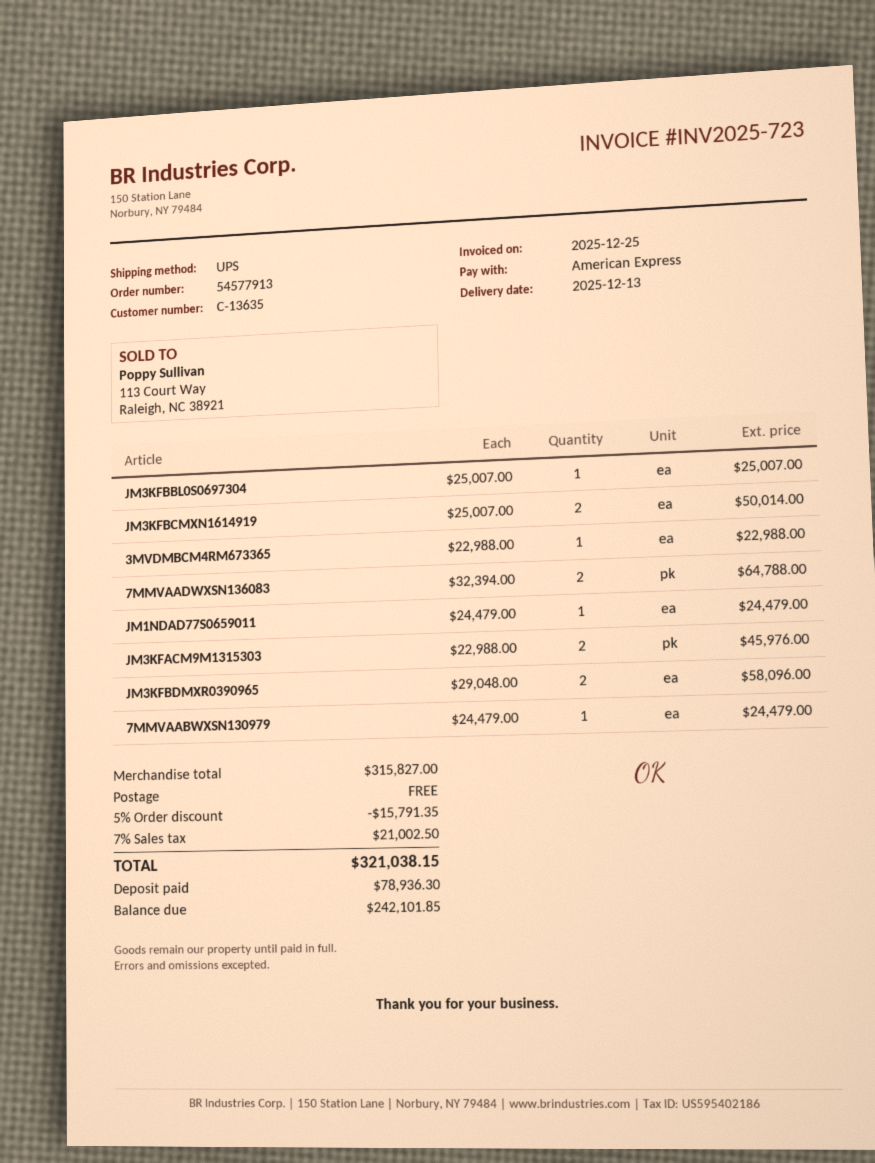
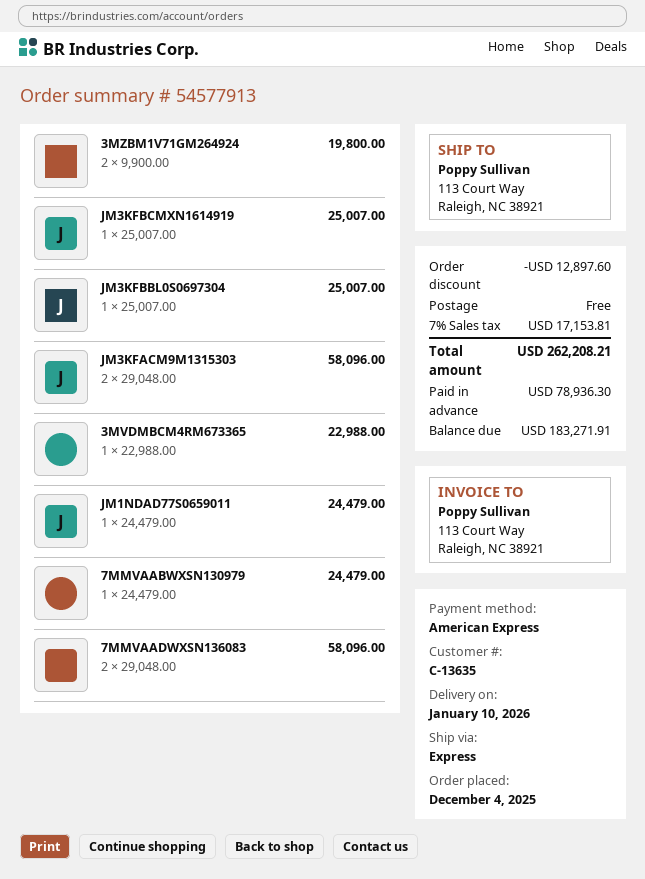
delivery date: 2025-12-13 -> 2026-01-10
shipping method: UPS -> express
JM3KFBCMXN1614919: 2 x 25007.00 = 50014.00 -> 1 x 25007.00 = 25007.00
7MMVAADWXSN136083: 2 x 32394.00 = 64788.00 -> 2 x 29048.00 = 58096.00
JM3KFACM9M1315303: 2 x 22988.00 = 45976.00 -> 2 x 29048.00 = 58096.00
JM3KFBDMXR0390965: 2 x 29048.00 = 58096.00 -> none
3MZBM1V71GM264924: none -> 2 x 9900.00 = 19800.00
discount: 15791.35 -> 12897.60
tax: 7% = 21002.50 -> 7% = 17153.81
total: 321038.15 -> 262208.21
balance: 242101.85 -> 183271.91

